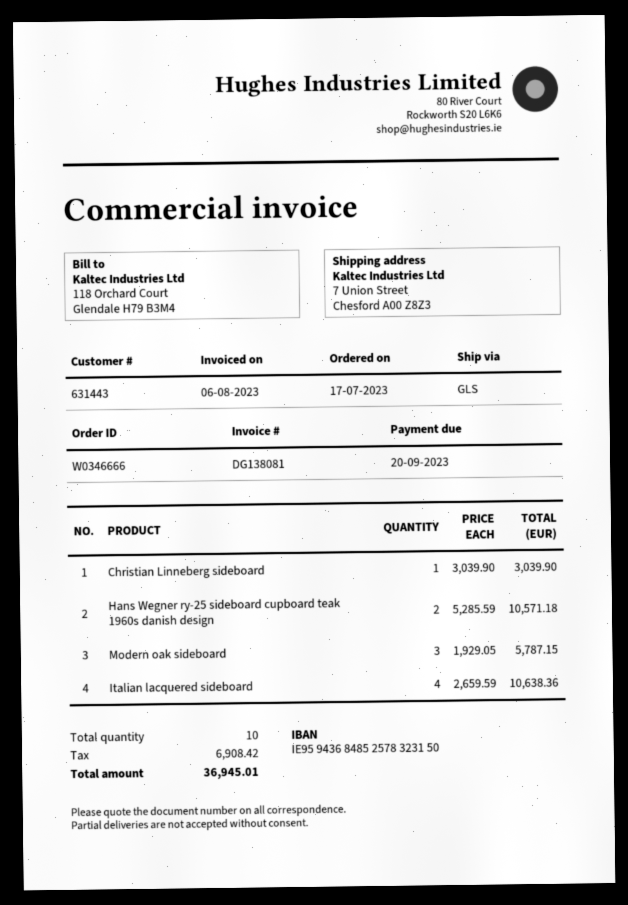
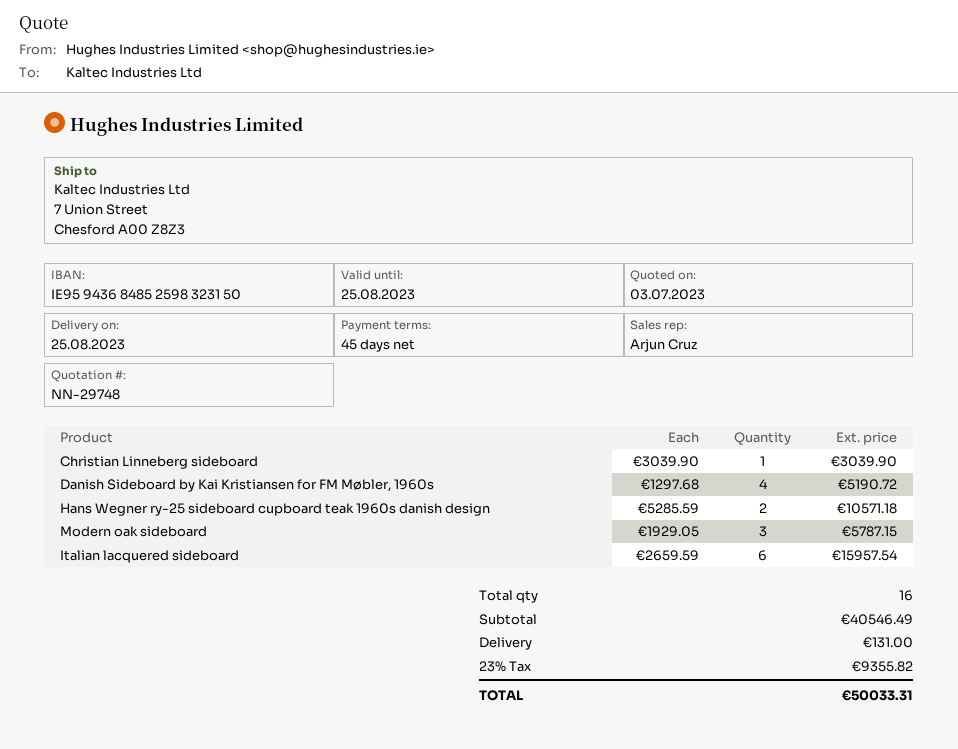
bank account: IE95943684852578323150 -> IE95943684852598323150
Italian lacquered sideboard: 4 x 2659.59 = 10638.36 -> 6 x 2659.59 = 15957.54
Danish Sideboard by Kai Kristiansen for FM Møbler, 1960s: none -> 4 x 1297.68 = 5190.72
total quantity: 10 -> 16
shipping: none -> 131.00
tax: 6908.42 -> 9355.82
total: 36945.01 -> 50033.31

